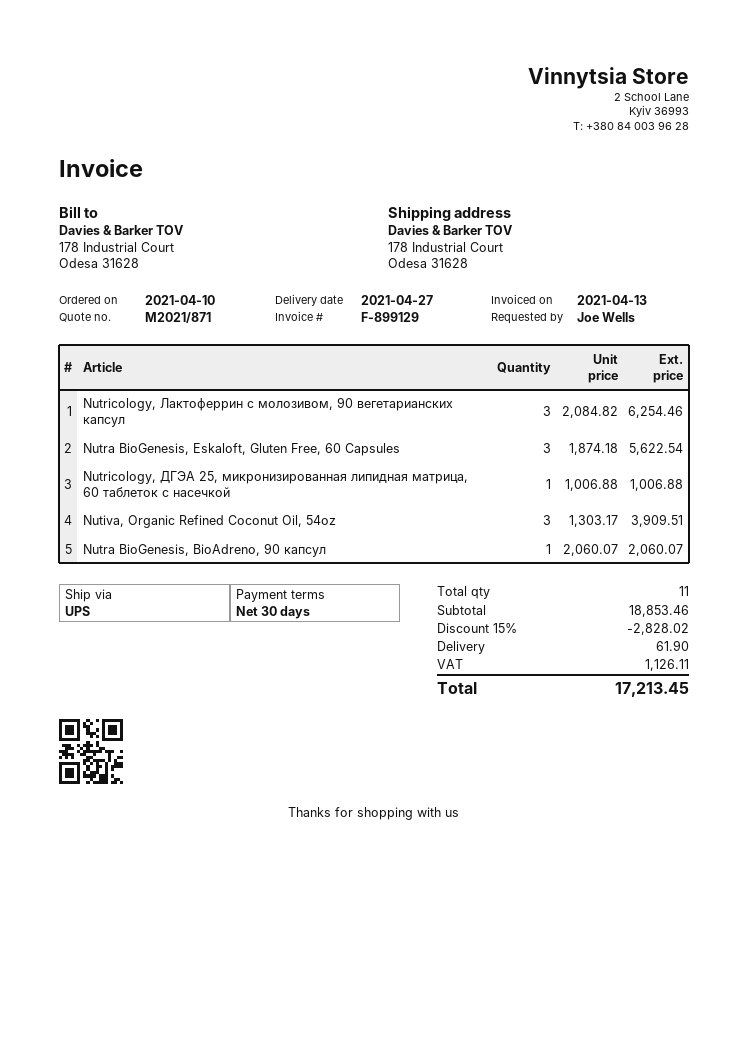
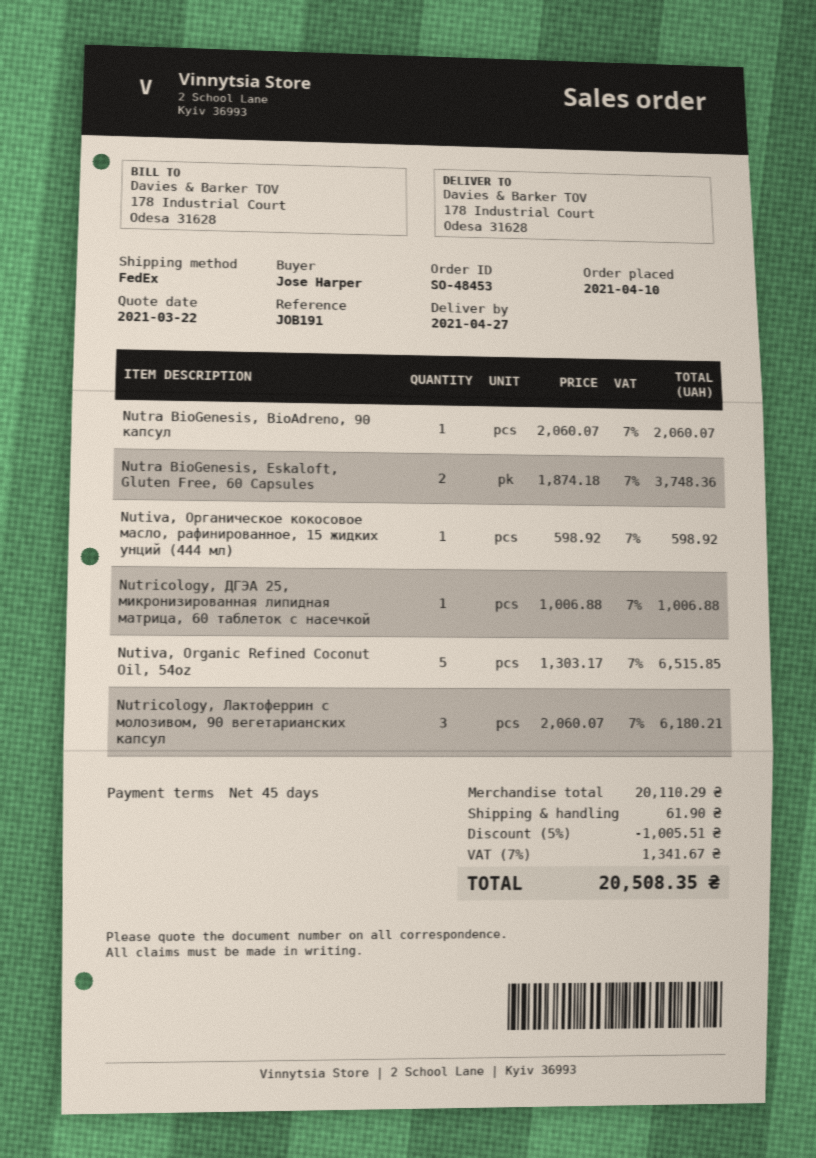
payment terms: 30 days -> 45 days
ordered by: Joe Wells -> Jose Harper
shipping method: UPS -> FedEx
Nutricology, Лактоферрин с молозивом, 90 вегетарианских капсул: 3 x 2084.82 = 6254.46 -> 3 x 2060.07 = 6180.21
Nutra BioGenesis, Eskaloft, Gluten Free, 60 Capsules: 3 x 1874.18 = 5622.54 -> 2 x 1874.18 = 3748.36
Nutiva, Organic Refined Coconut Oil, 54oz: 3 x 1303.17 = 3909.51 -> 5 x 1303.17 = 6515.85
Nutiva, Органическое кокосовое масло, рафинированное, 15 жидких унций (444 мл): none -> 1 x 598.92 = 598.92
subtotal: 18853.46 -> 20110.29
discount: 15% = 2828.02 -> 5% = 1005.51
tax: 1126.11 -> 1341.67
total: 17213.45 -> 20508.35

